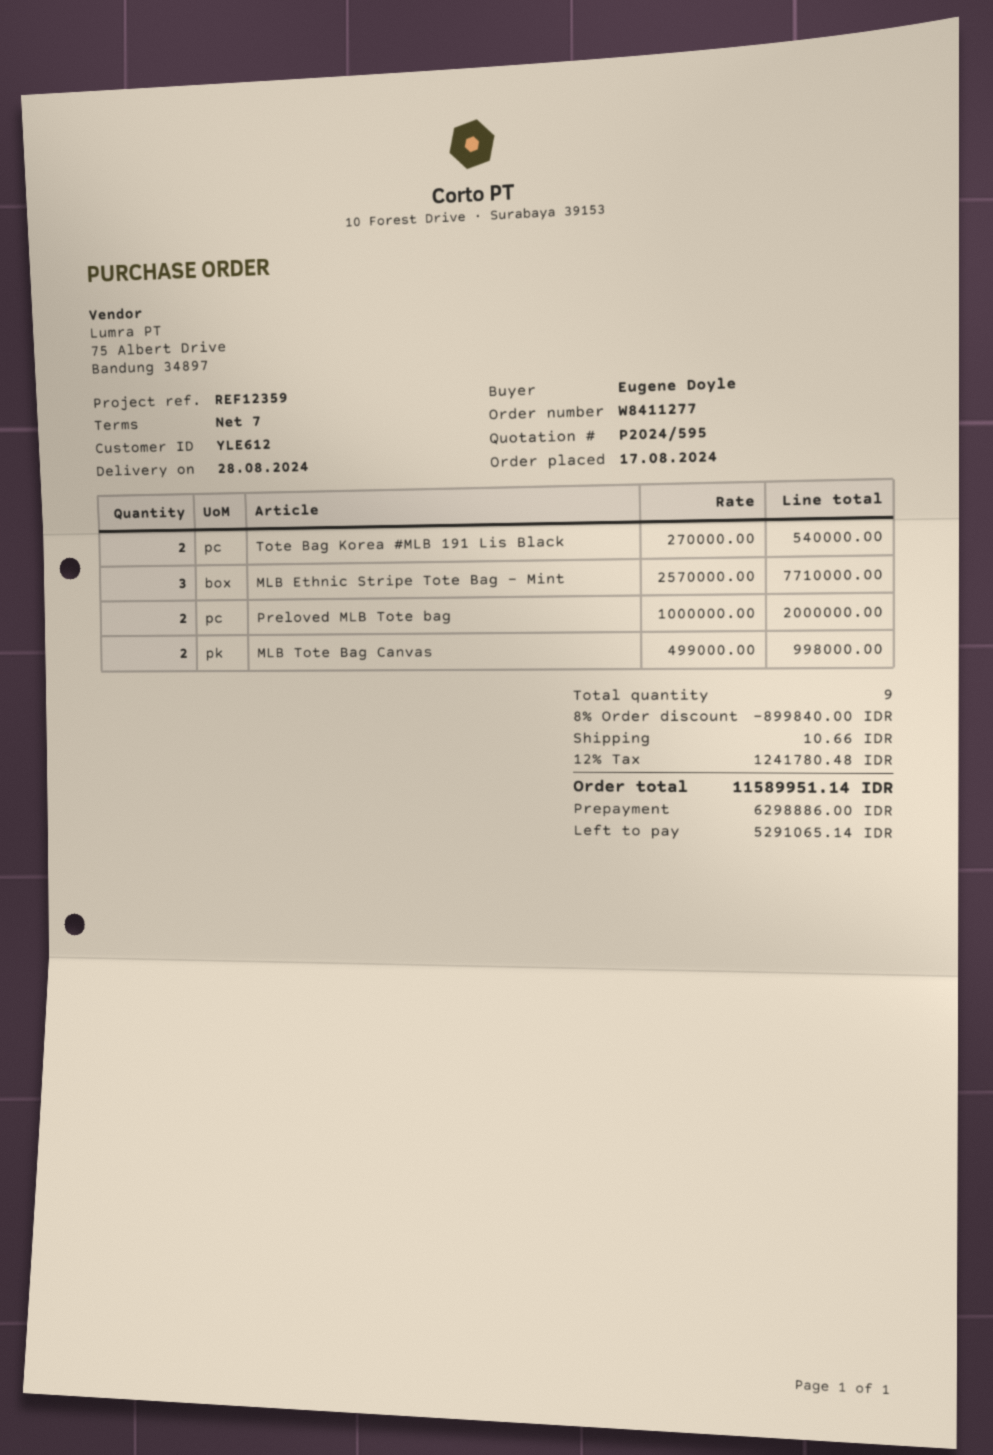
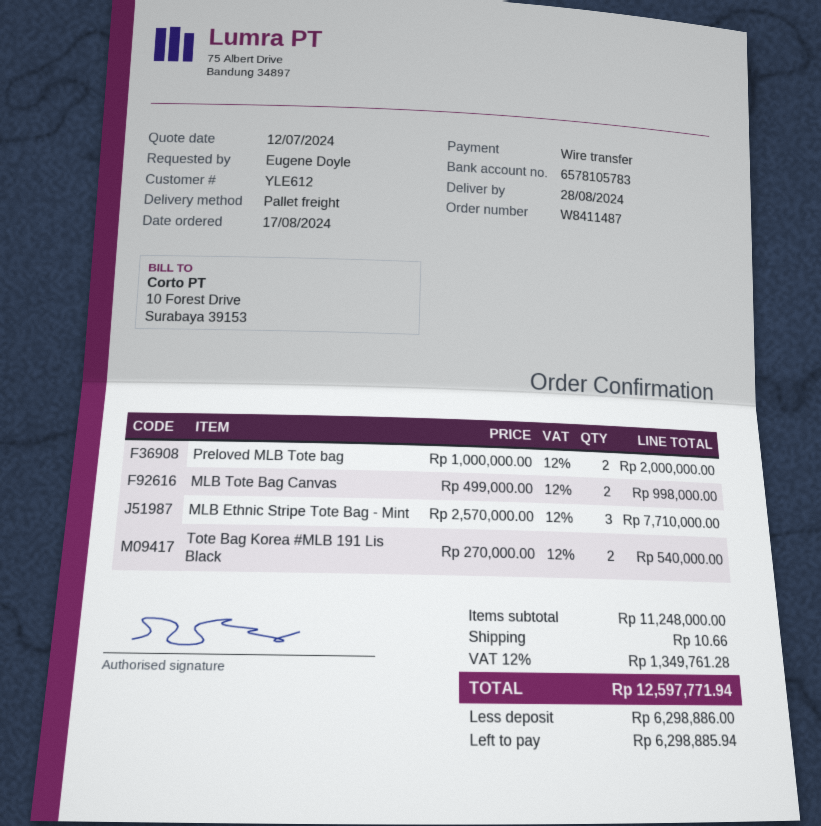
order number: W8411277 -> W8411487
discount: 8% = 899840.00 -> none
tax: 12% = 1241780.48 -> 12% = 1349761.28
total: 11589951.14 -> 12597771.94
balance: 5291065.14 -> 6298885.94

